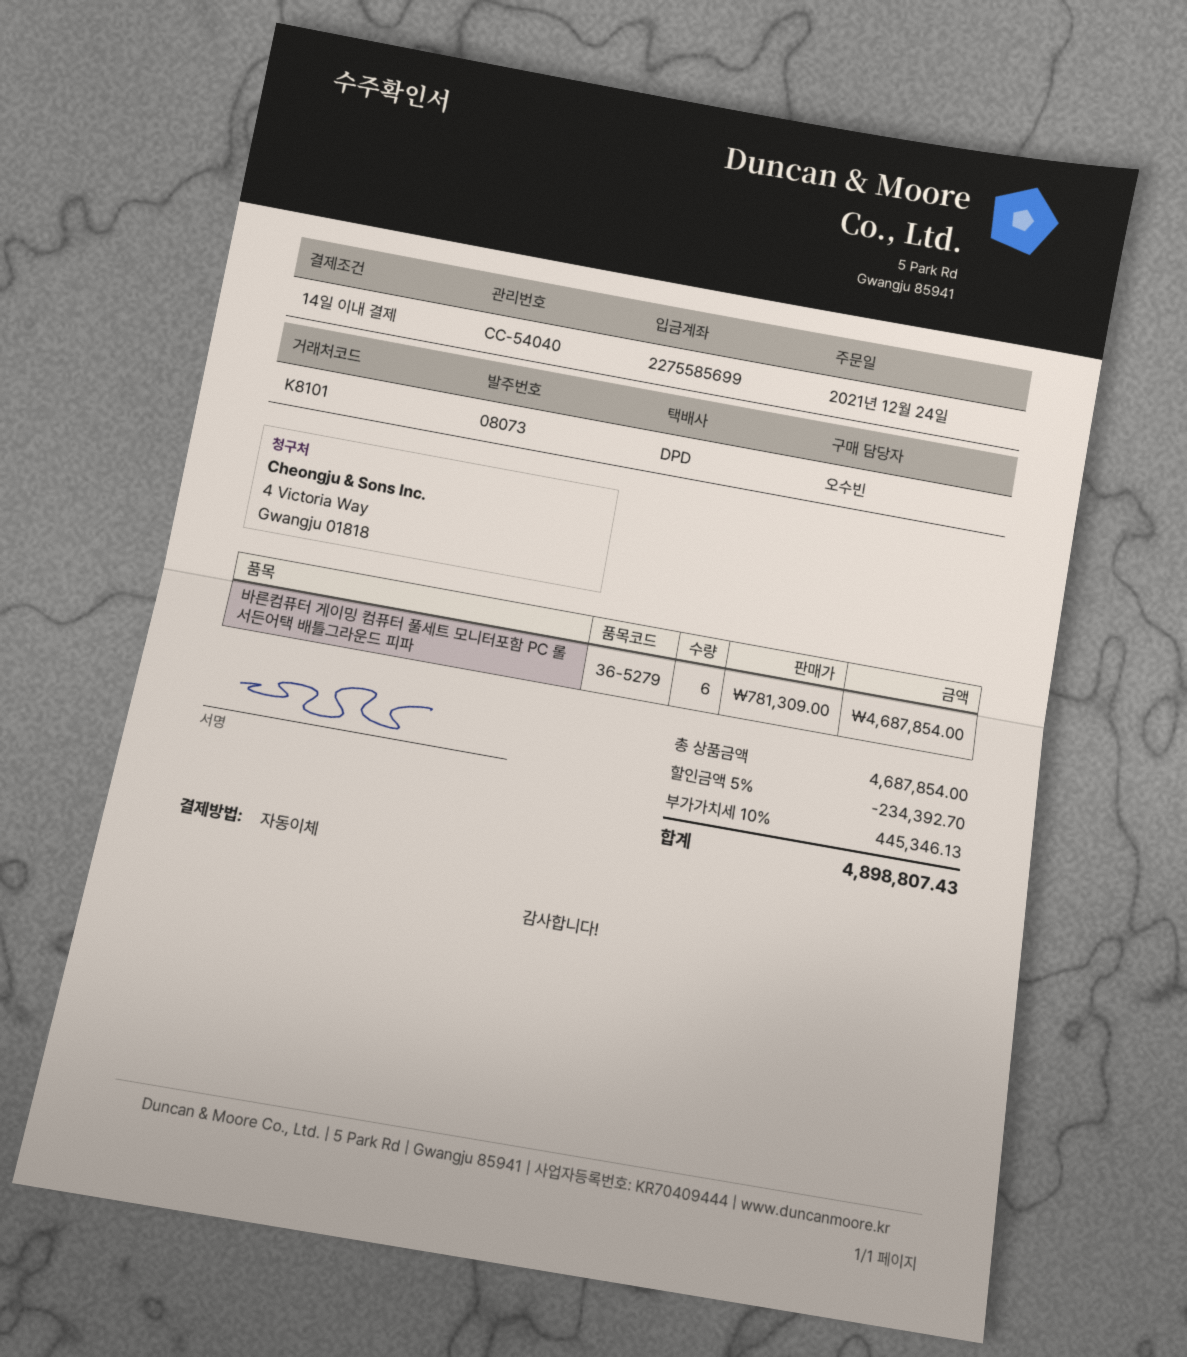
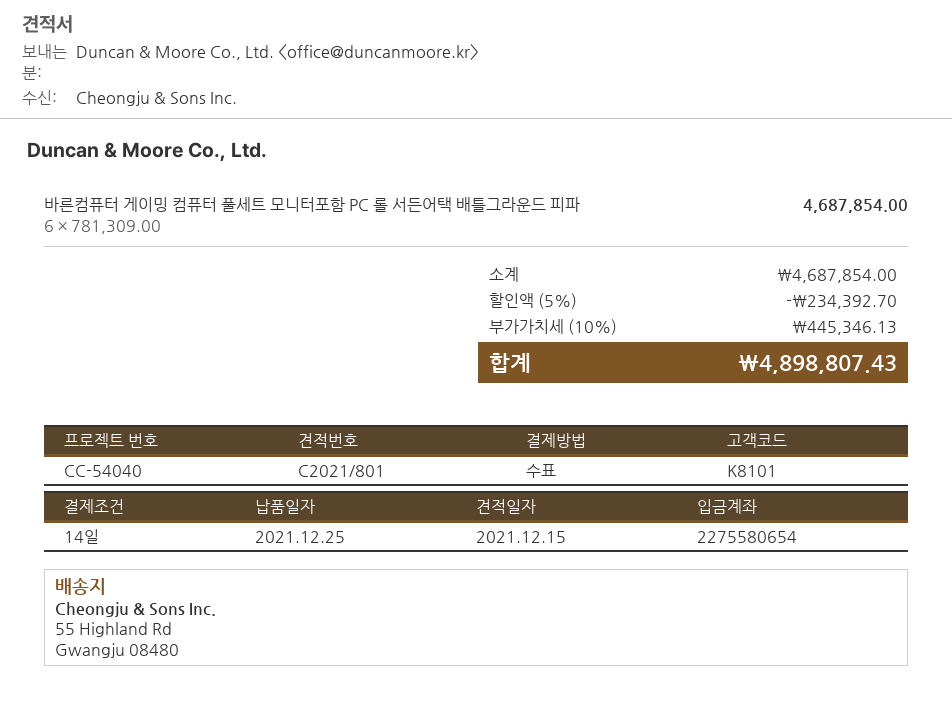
payment method: direct debit -> cheque
bank account: 2275585699 -> 2275580654

